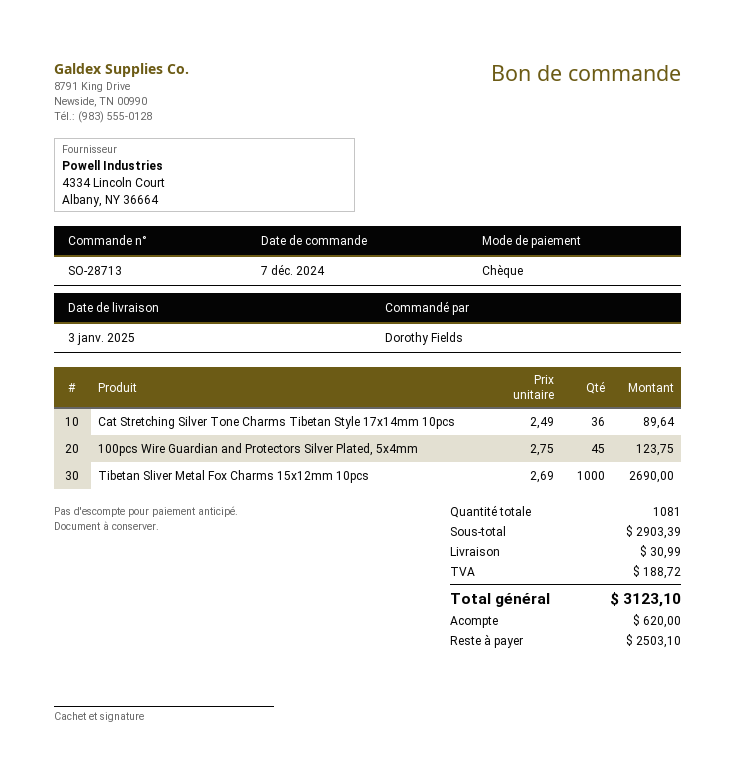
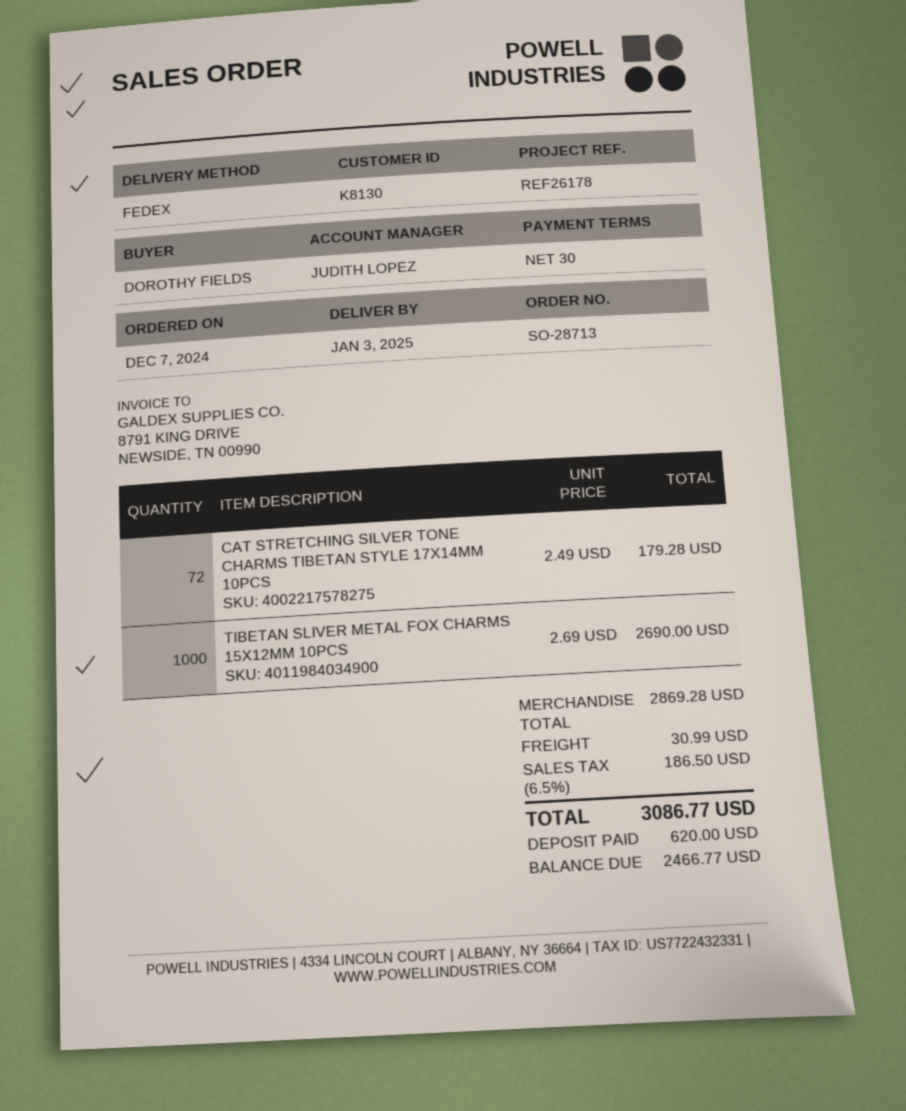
Cat Stretching Silver Tone Charms Tibetan Style 17x14mm 10pcs: 36 x 2.49 = 89.64 -> 72 x 2.49 = 179.28
100pcs Wire Guardian and Protectors Silver Plated, 5x4mm: 45 x 2.75 = 123.75 -> none
subtotal: 2903.39 -> 2869.28
tax: 188.72 -> 186.50
total: 3123.10 -> 3086.77
balance: 2503.10 -> 2466.77

